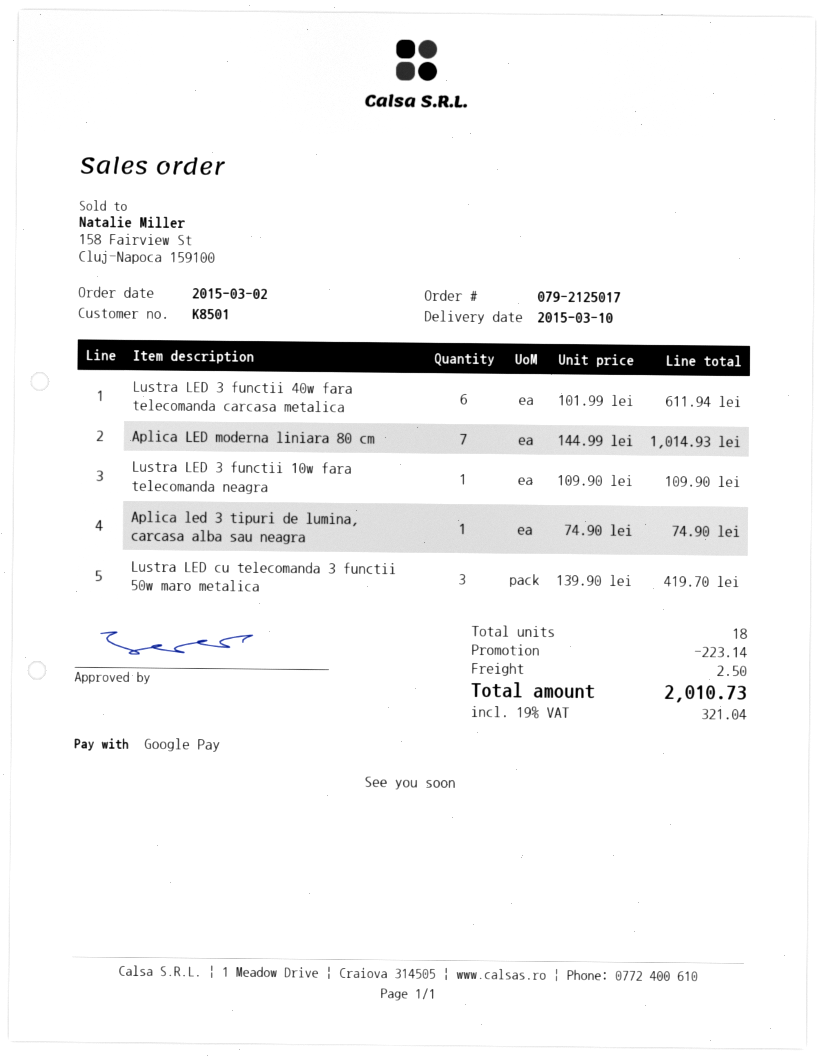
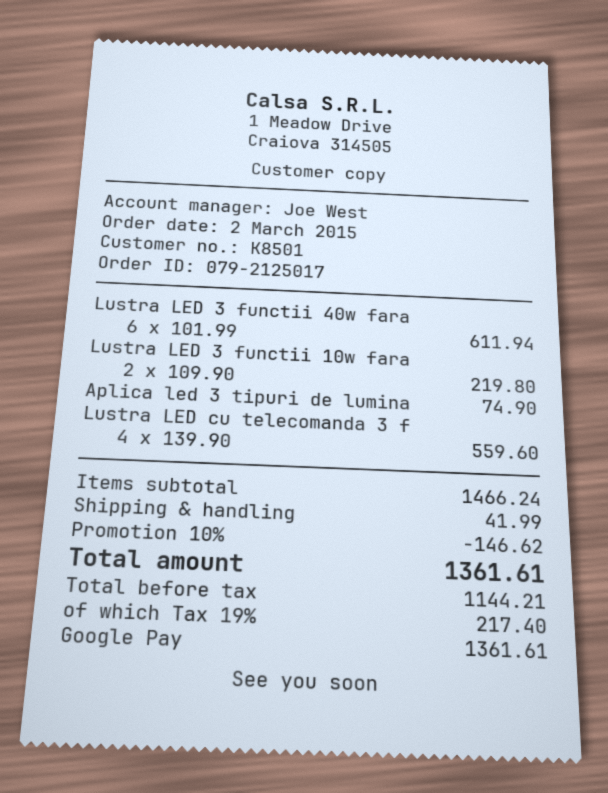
Aplica LED moderna liniara 80 cm: 7 x 144.99 = 1014.93 -> none
Lustra LED 3 functii 10w fara telecomanda neagra: 1 x 109.90 = 109.90 -> 2 x 109.90 = 219.80
Lustra LED cu telecomanda 3 functii 50w maro metalica: 3 x 139.90 = 419.70 -> 4 x 139.90 = 559.60
discount: 223.14 -> 146.62
shipping: 2.50 -> 41.99
tax: 19% = 321.04 -> 19% = 217.40
total: 2010.73 -> 1361.61

